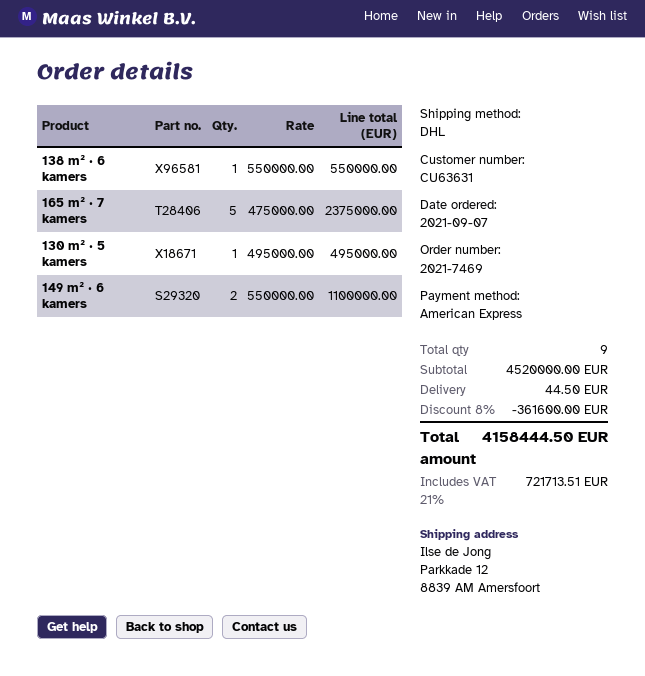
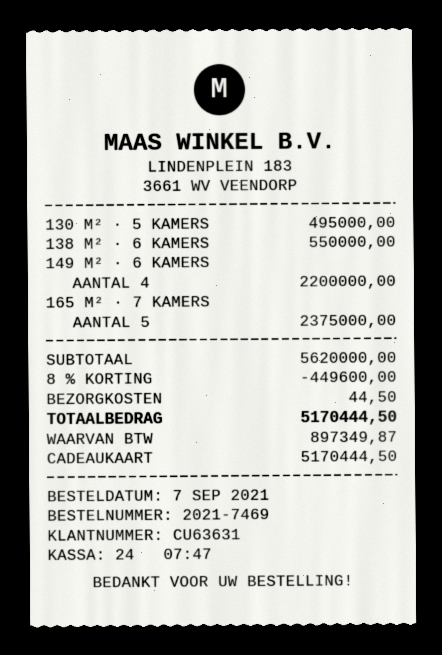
payment method: American Express -> gift card
149 m² · 6 kamers: 2 for 1100000.00 -> 4 for 2200000.00
subtotal: 4520000.00 -> 5620000.00
discount: 8% = 361600.00 -> 8% = 449600.00
tax: 721713.51 -> 897349.87
total: 4158444.50 -> 5170444.50

